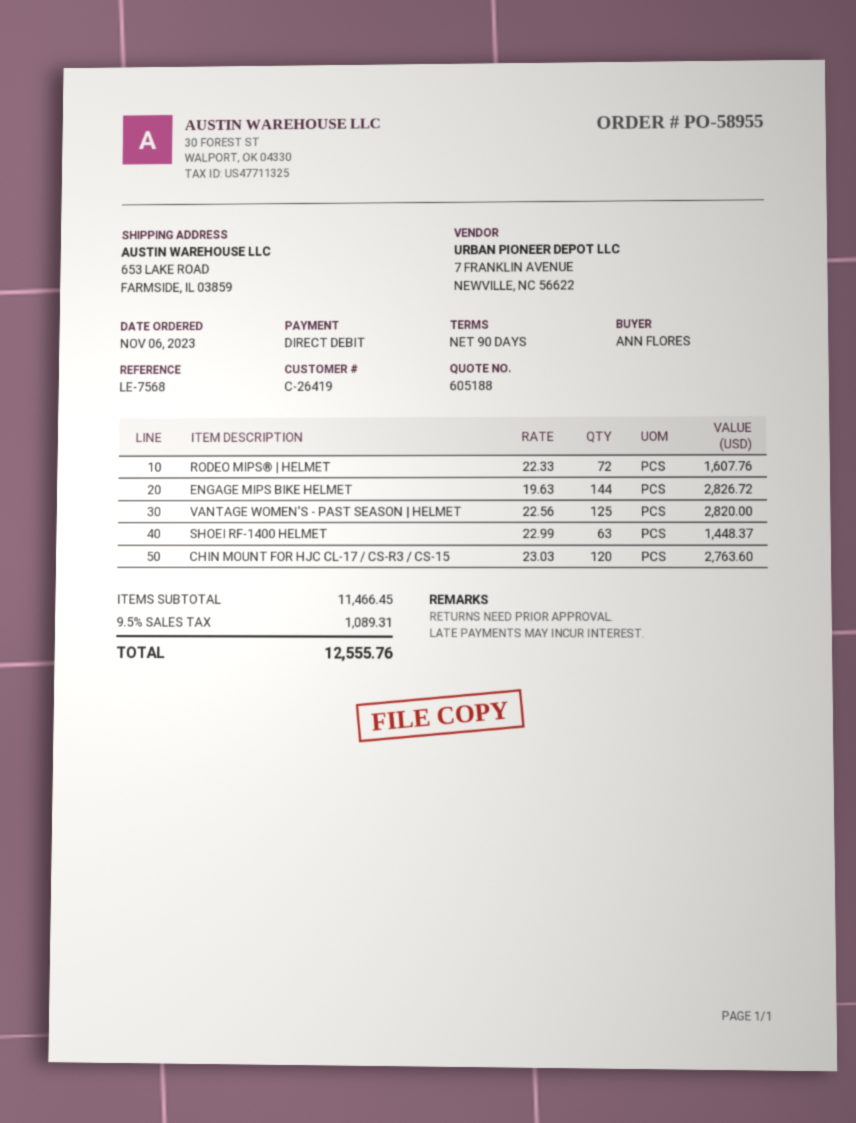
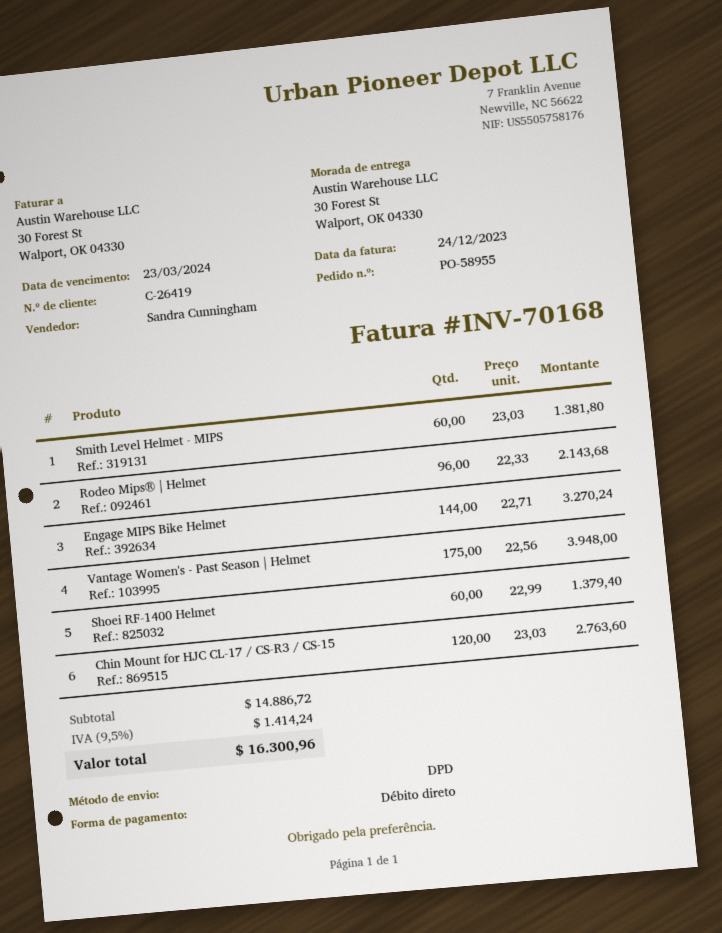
ship to: 653 LAKE ROAD, FARMSIDE, IL 03859 -> 30 Forest St, Walport, OK 04330
RODEO MIPS® | HELMET: 72 x 22.33 = 1607.76 -> 96 x 22.33 = 2143.68
ENGAGE MIPS BIKE HELMET: 144 x 19.63 = 2826.72 -> 144 x 22.71 = 3270.24
VANTAGE WOMEN'S - PAST SEASON | HELMET: 125 x 22.56 = 2820.00 -> 175 x 22.56 = 3948.00
SHOEI RF-1400 HELMET: 63 x 22.99 = 1448.37 -> 60 x 22.99 = 1379.40
Smith Level Helmet - MIPS: none -> 60 x 23.03 = 1381.80
subtotal: 11466.45 -> 14886.72
tax: 9.5% = 1089.31 -> 9.5% = 1414.24
total: 12555.76 -> 16300.96

